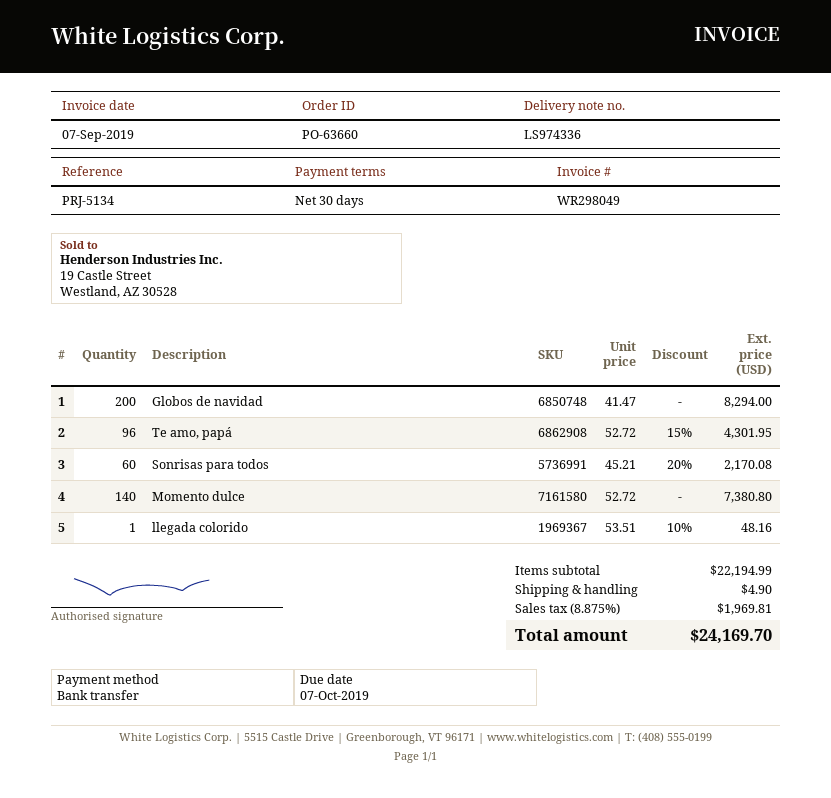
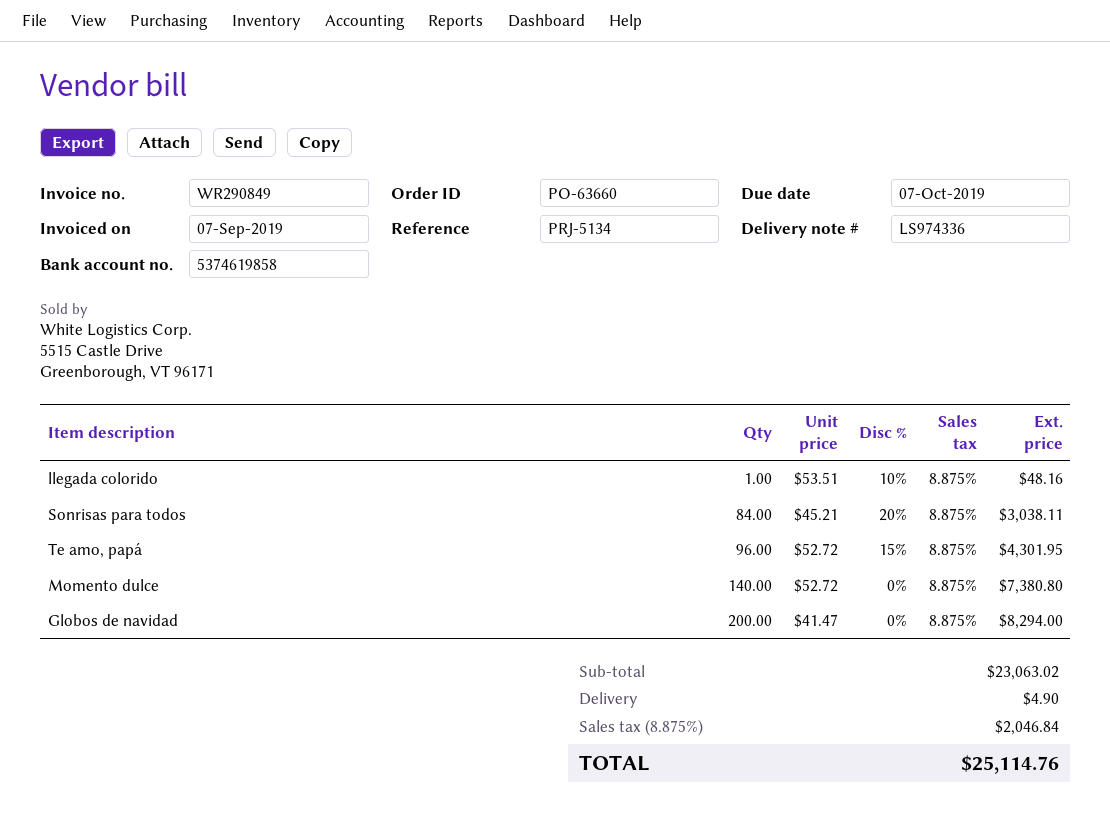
invoice number: WR298049 -> WR290849
Sonrisas para todos: 60 x 45.21 - 20% = 2170.08 -> 84 x 45.21 - 20% = 3038.11
subtotal: 22194.99 -> 23063.02
tax: 8.875% = 1969.81 -> 8.875% = 2046.84
total: 24169.70 -> 25114.76

